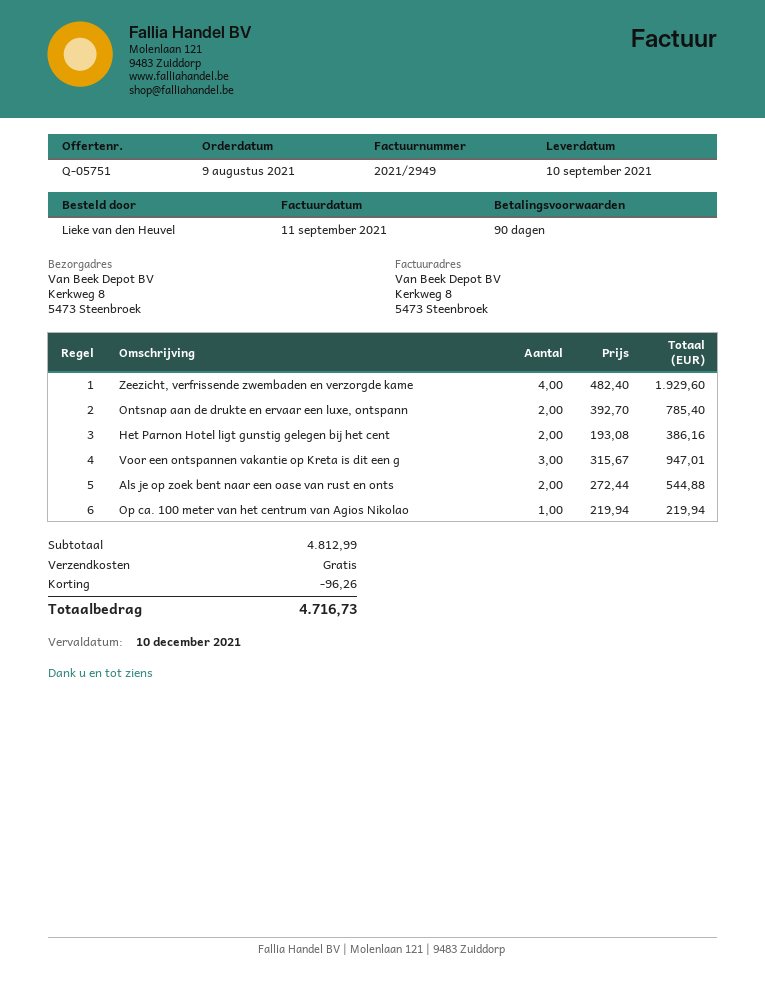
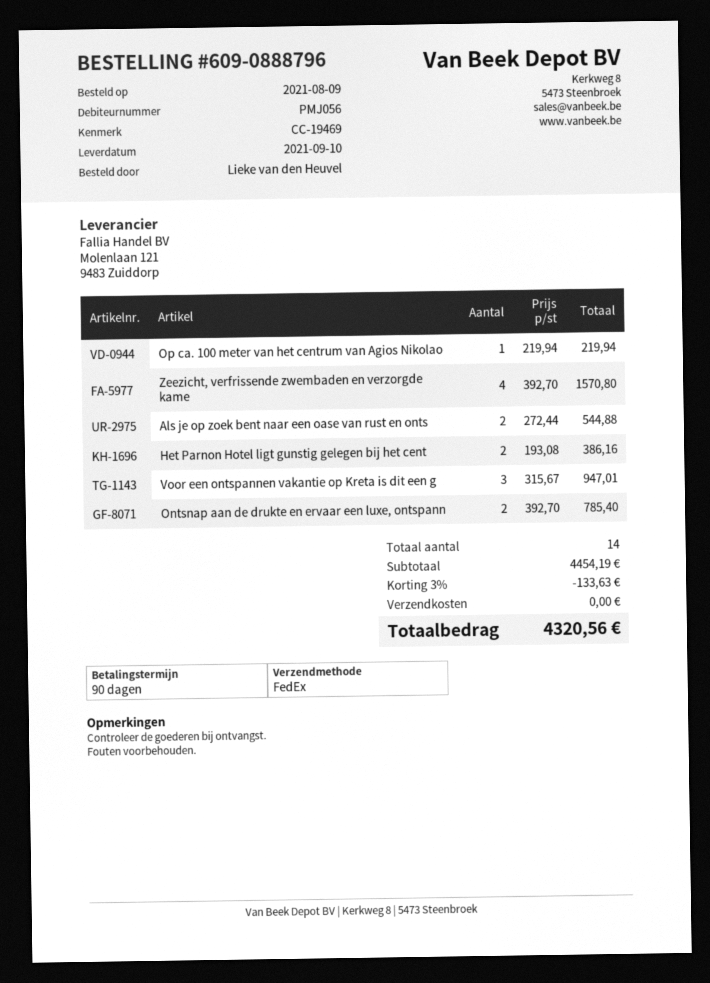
Zeezicht, verfrissende zwembaden en verzorgde kame: 4 x 482.40 = 1929.60 -> 4 x 392.70 = 1570.80
subtotal: 4812.99 -> 4454.19
discount: 96.26 -> 133.63
total: 4716.73 -> 4320.56

